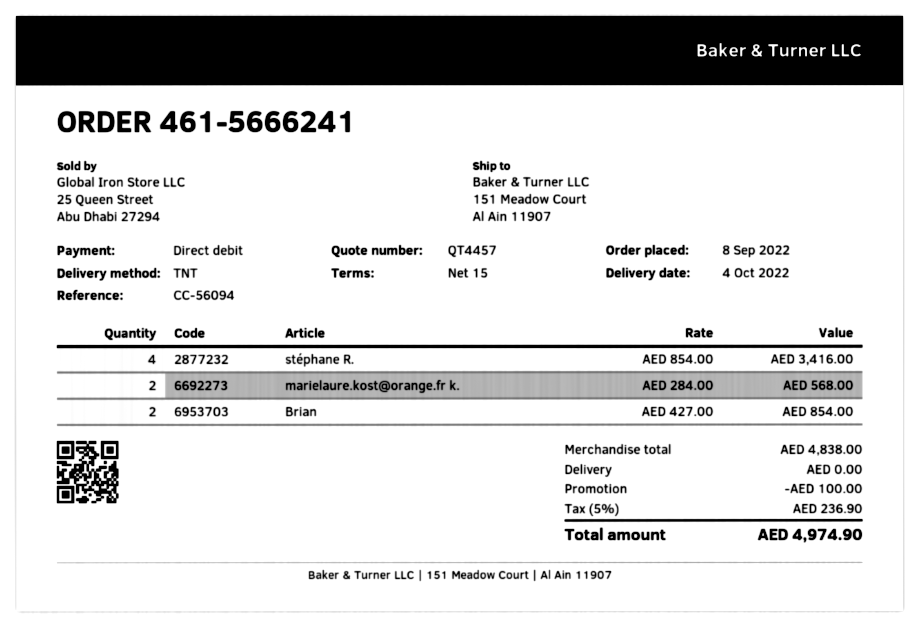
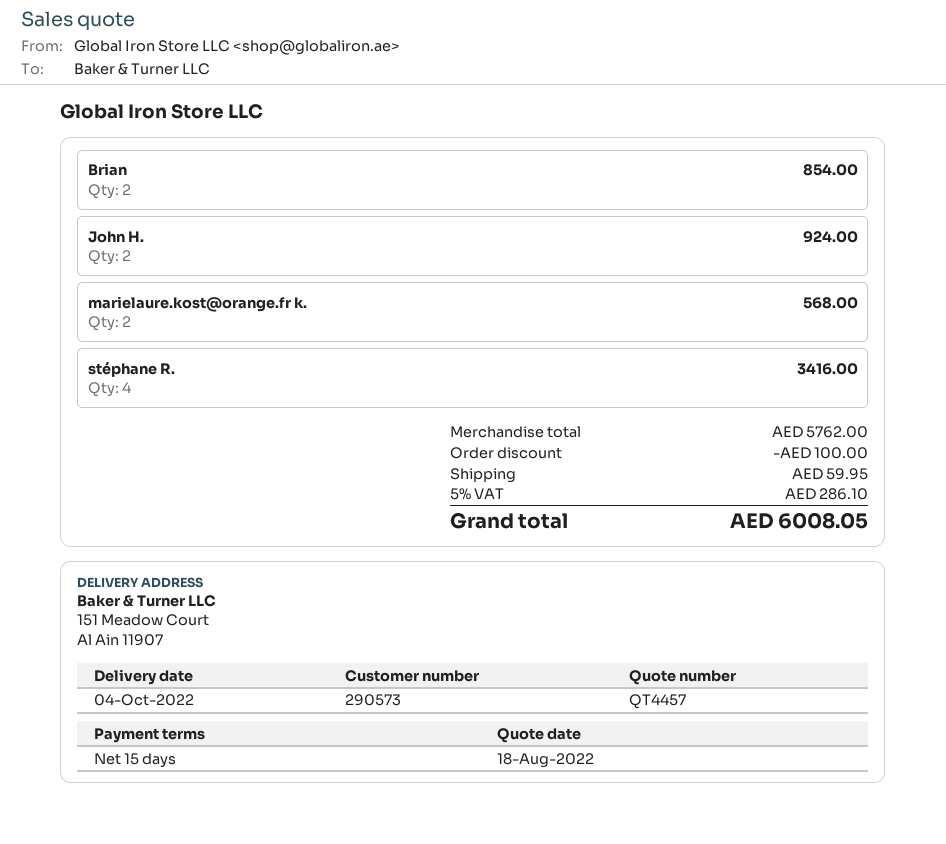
John H.: none -> 2 for 924.00
subtotal: 4838.00 -> 5762.00
shipping: 0.00 -> 59.95
tax: 5% = 236.90 -> 5% = 286.10
total: 4974.90 -> 6008.05

